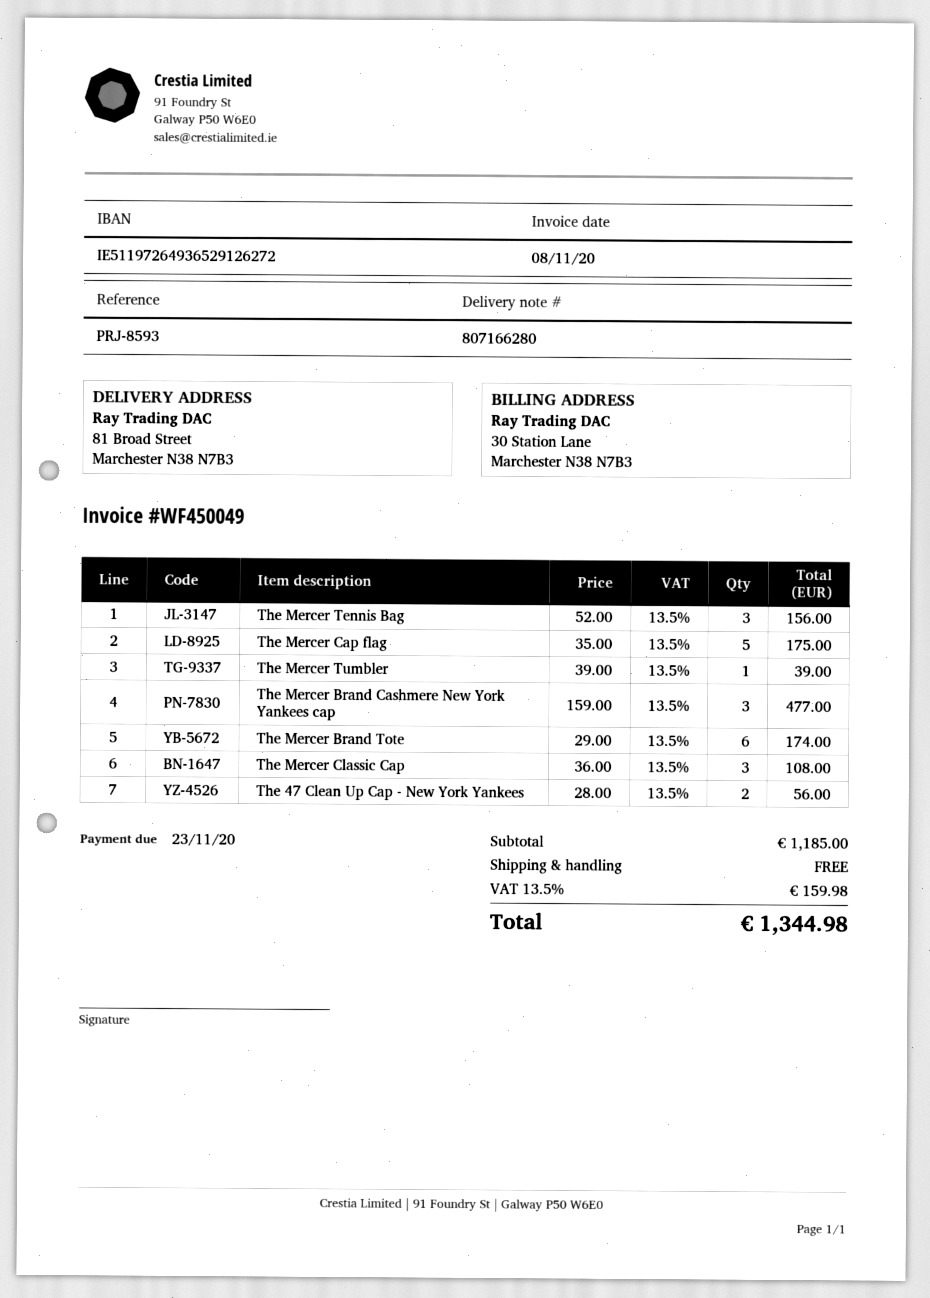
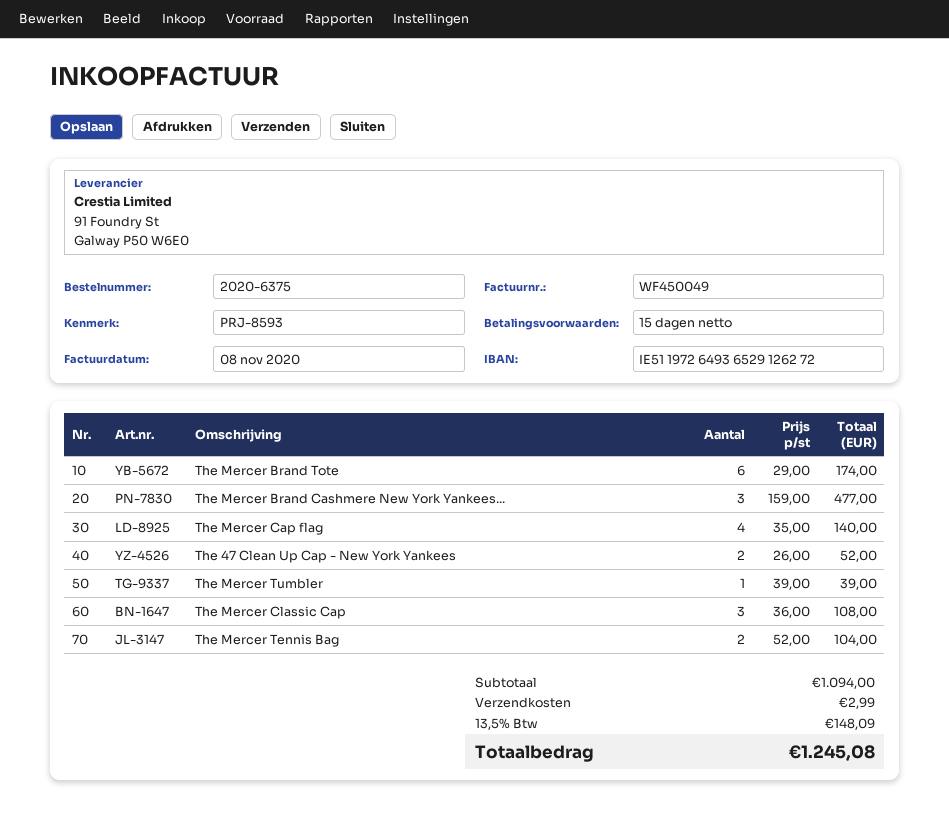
The Mercer Tennis Bag: 3 x 52.00 = 156.00 -> 2 x 52.00 = 104.00
The Mercer Cap flag: 5 x 35.00 = 175.00 -> 4 x 35.00 = 140.00
The 47 Clean Up Cap - New York Yankees: 2 x 28.00 = 56.00 -> 2 x 26.00 = 52.00
subtotal: 1185.00 -> 1094.00
shipping: 0.00 -> 2.99
tax: 13.5% = 159.98 -> 13.5% = 148.09
total: 1344.98 -> 1245.08

